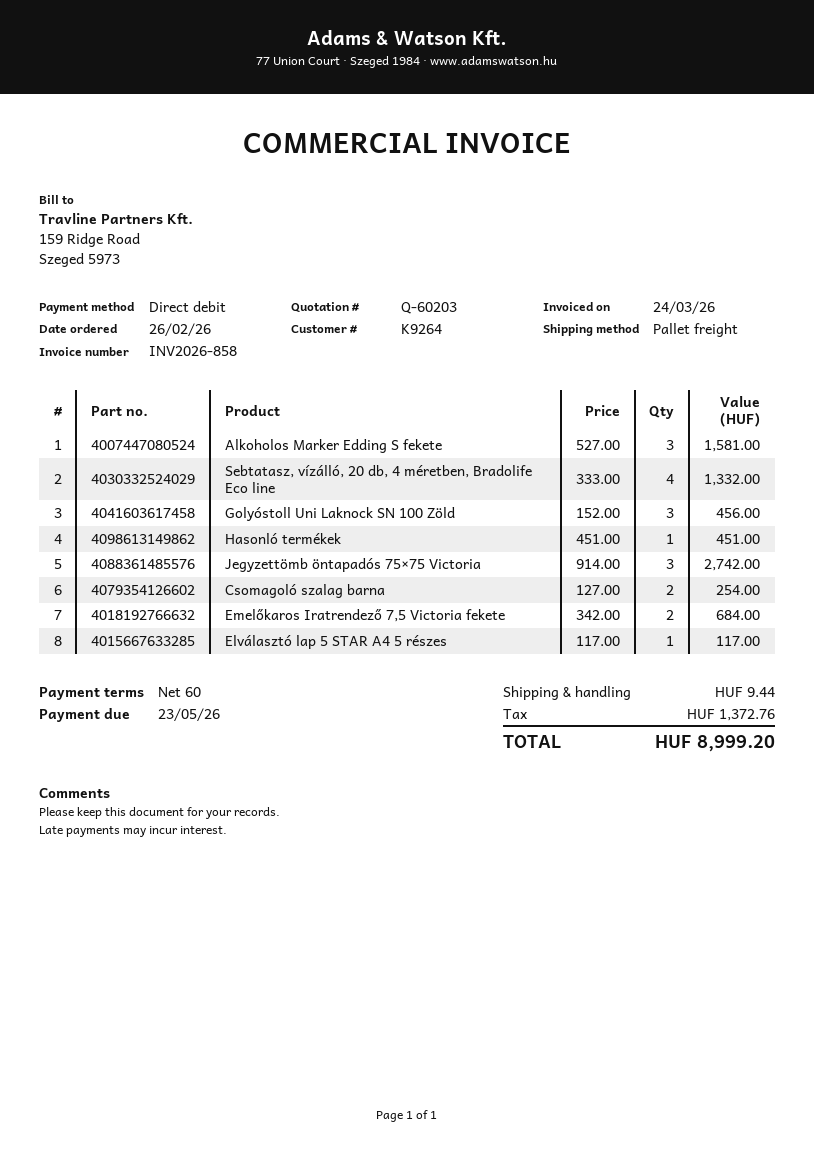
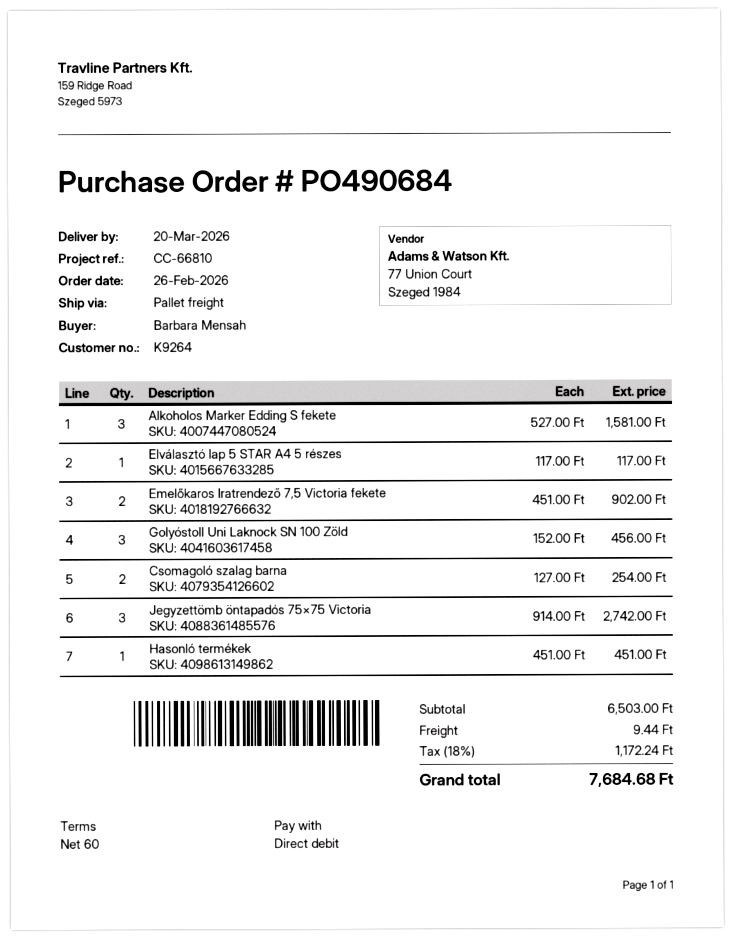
Sebtatasz, vízálló, 20 db, 4 méretben, Bradolife Eco line: 4 x 333.00 = 1332.00 -> none
Emelőkaros Iratrendező 7,5 Victoria fekete: 2 x 342.00 = 684.00 -> 2 x 451.00 = 902.00
tax: 1372.76 -> 1172.24
total: 8999.20 -> 7684.68

